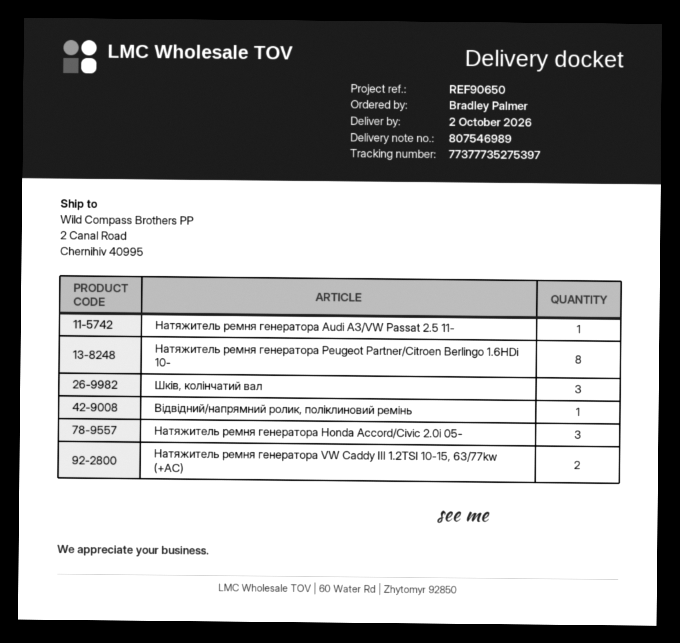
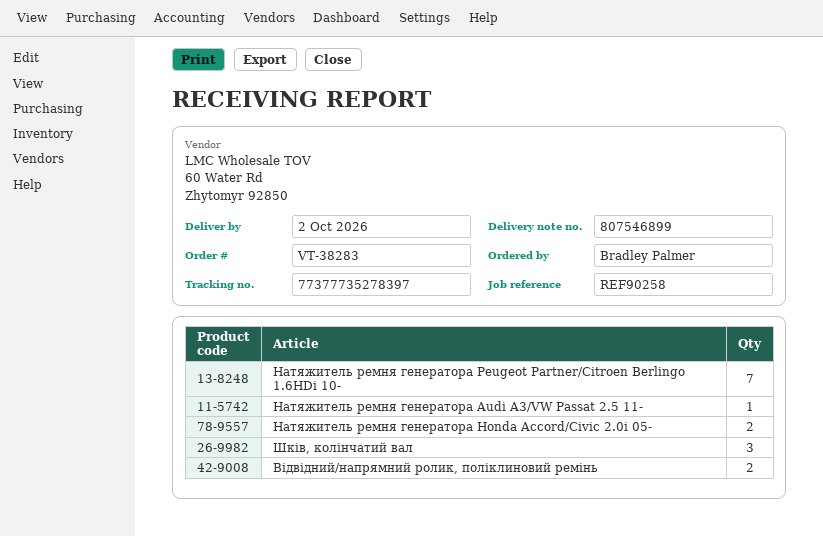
delivery note number: 807546989 -> 807546899
reference: REF90650 -> REF90258
tracking number: 77377735275397 -> 77377735278397
Натяжитель ремня генератора Peugeot Partner/Citroen Berlingo 1.6HDi 10-: 8 -> 7
Відвідний/напрямний ролик, поліклиновий ремінь: 1 -> 2
Натяжитель ремня генератора Honda Accord/Civic 2.0i 05-: 3 -> 2
Натяжитель ремня генератора VW Caddy III 1.2TSI 10-15, 63/77kw (+AC): 2 -> none

